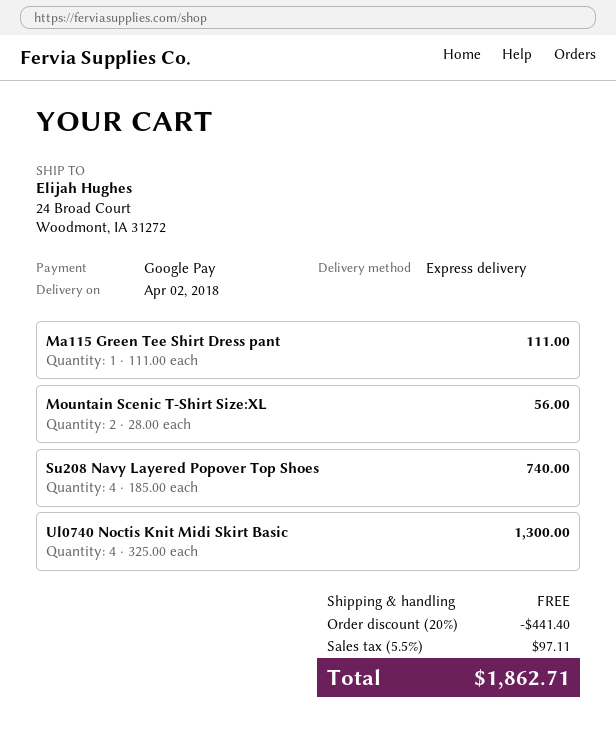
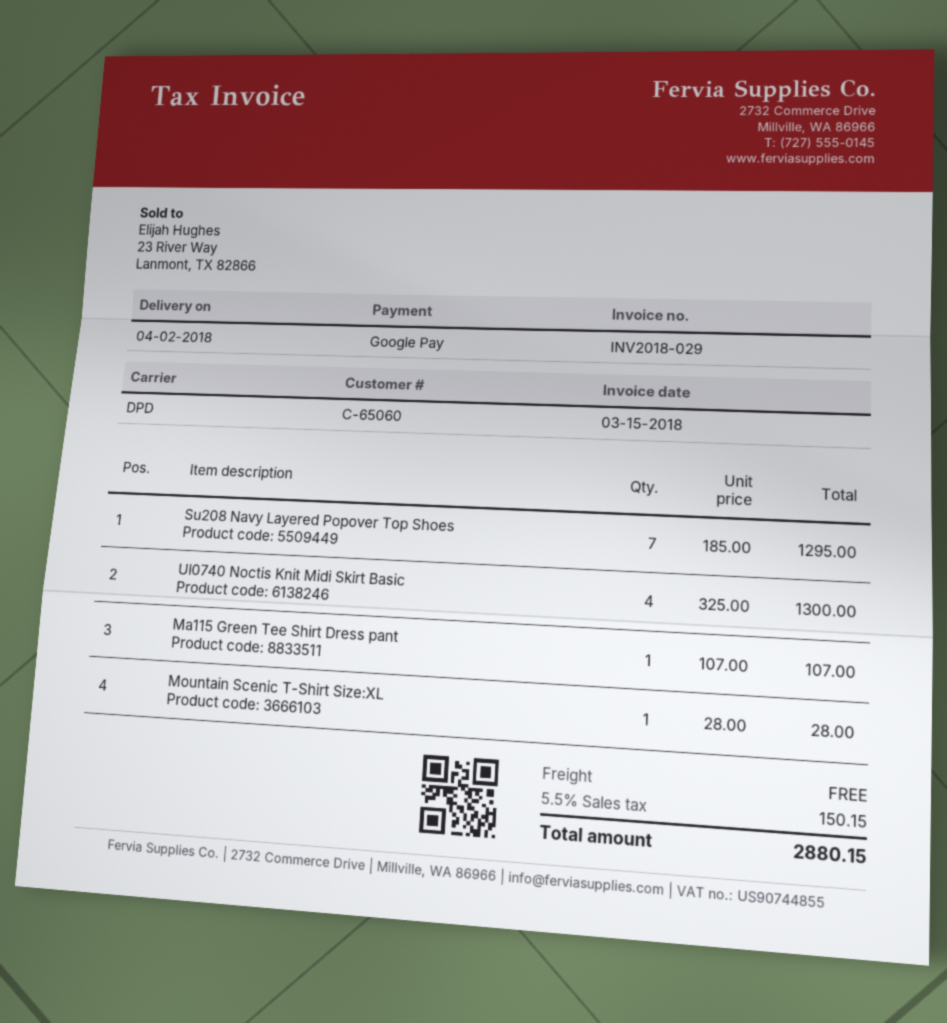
shipping method: express -> DPD
Ma115 Green Tee Shirt Dress pant: 1 x 111.00 = 111.00 -> 1 x 107.00 = 107.00
Mountain Scenic T-Shirt Size:XL: 2 x 28.00 = 56.00 -> 1 x 28.00 = 28.00
Su208 Navy Layered Popover Top Shoes: 4 x 185.00 = 740.00 -> 7 x 185.00 = 1295.00
discount: 20% = 441.40 -> none
tax: 5.5% = 97.11 -> 5.5% = 150.15
total: 1862.71 -> 2880.15

